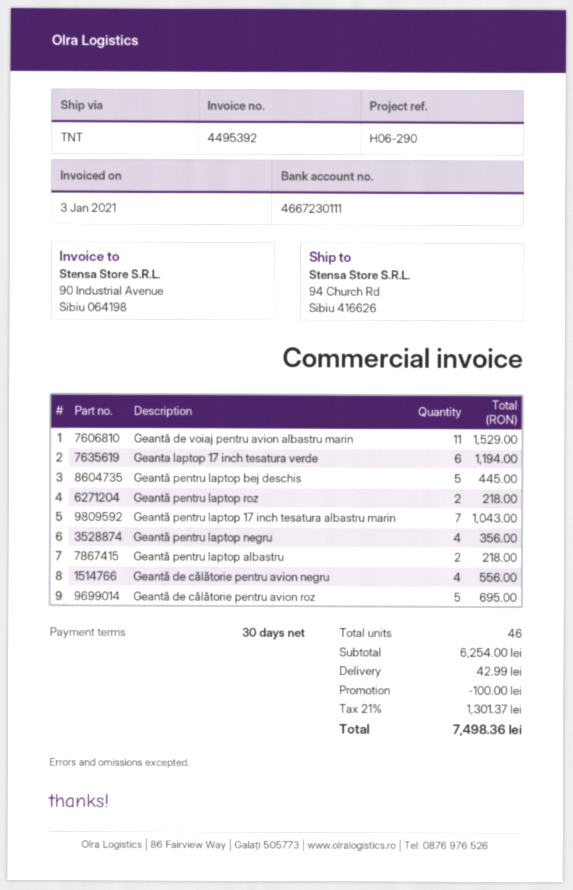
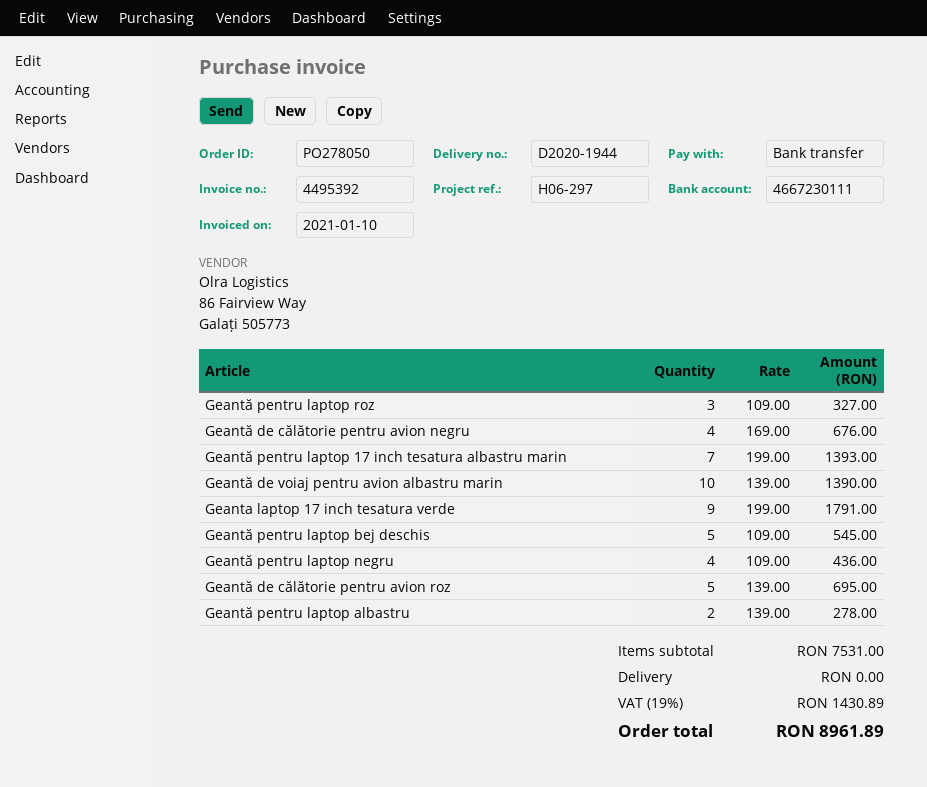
invoice date: 2021-01-03 -> 2021-01-10
reference: H06-290 -> H06-297
Geantă de voiaj pentru avion albastru marin: 11 for 1529.00 -> 10 for 1390.00
Geanta laptop 17 inch tesatura verde: 6 for 1194.00 -> 9 for 1791.00
Geantă pentru laptop bej deschis: 5 for 445.00 -> 5 for 545.00
Geantă pentru laptop roz: 2 for 218.00 -> 3 for 327.00
Geantă pentru laptop 17 inch tesatura albastru marin: 7 for 1043.00 -> 7 for 1393.00
Geantă pentru laptop negru: 4 for 356.00 -> 4 for 436.00
Geantă pentru laptop albastru: 2 for 218.00 -> 2 for 278.00
Geantă de călătorie pentru avion negru: 4 for 556.00 -> 4 for 676.00
subtotal: 6254.00 -> 7531.00
discount: 100.00 -> none
shipping: 42.99 -> 0.00
tax: 21% = 1301.37 -> 19% = 1430.89
total: 7498.36 -> 8961.89

